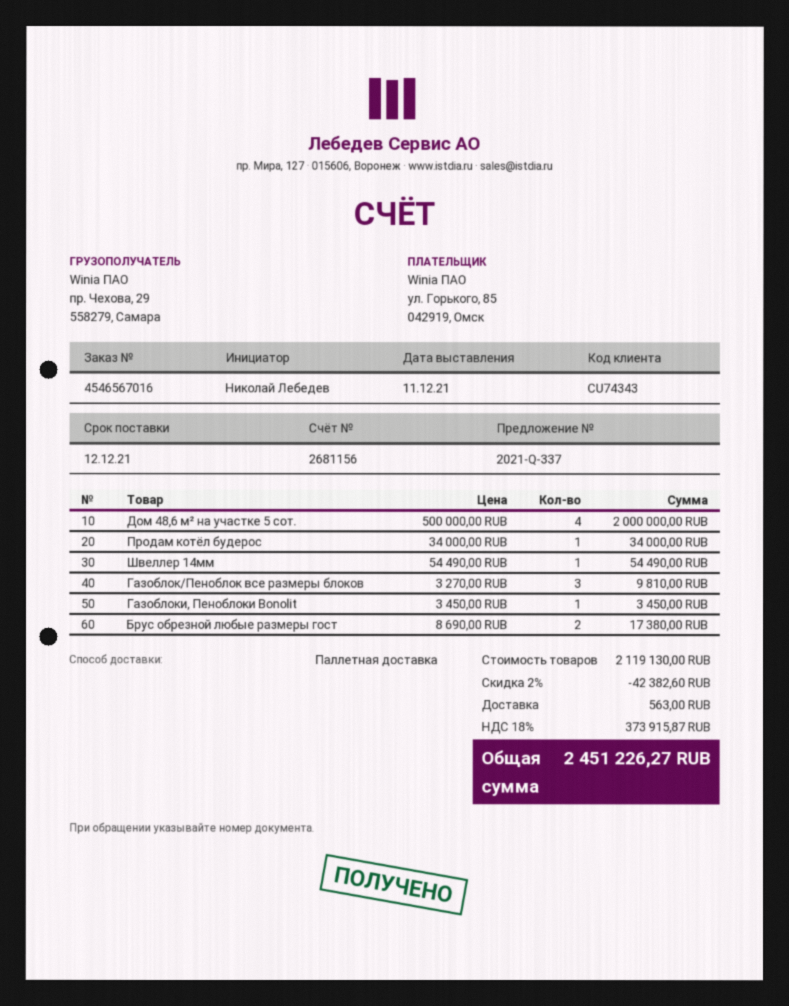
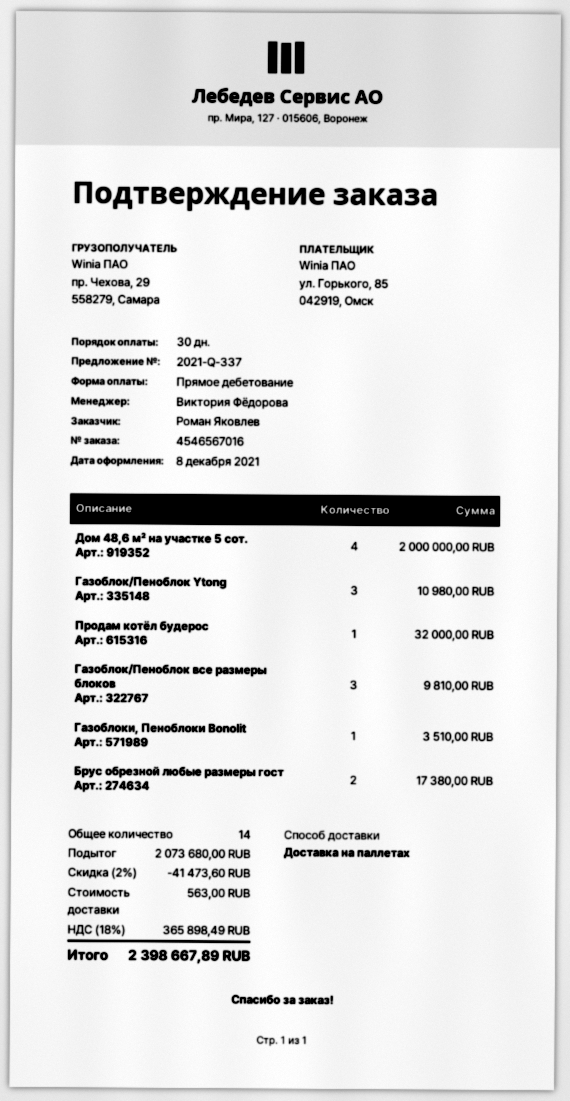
ordered by: Николай Лебедев -> Роман Яковлев
Продам котёл будерос: 1 for 34000.00 -> 1 for 32000.00
Швеллер 14мм: 1 for 54490.00 -> none
Газоблоки, Пеноблоки Bonolit: 1 for 3450.00 -> 1 for 3510.00
Газоблок/Пеноблок Ytong: none -> 3 for 10980.00
subtotal: 2119130.00 -> 2073680.00
discount: 2% = 42382.60 -> 2% = 41473.60
tax: 18% = 373915.87 -> 18% = 365898.49
total: 2451226.27 -> 2398667.89

